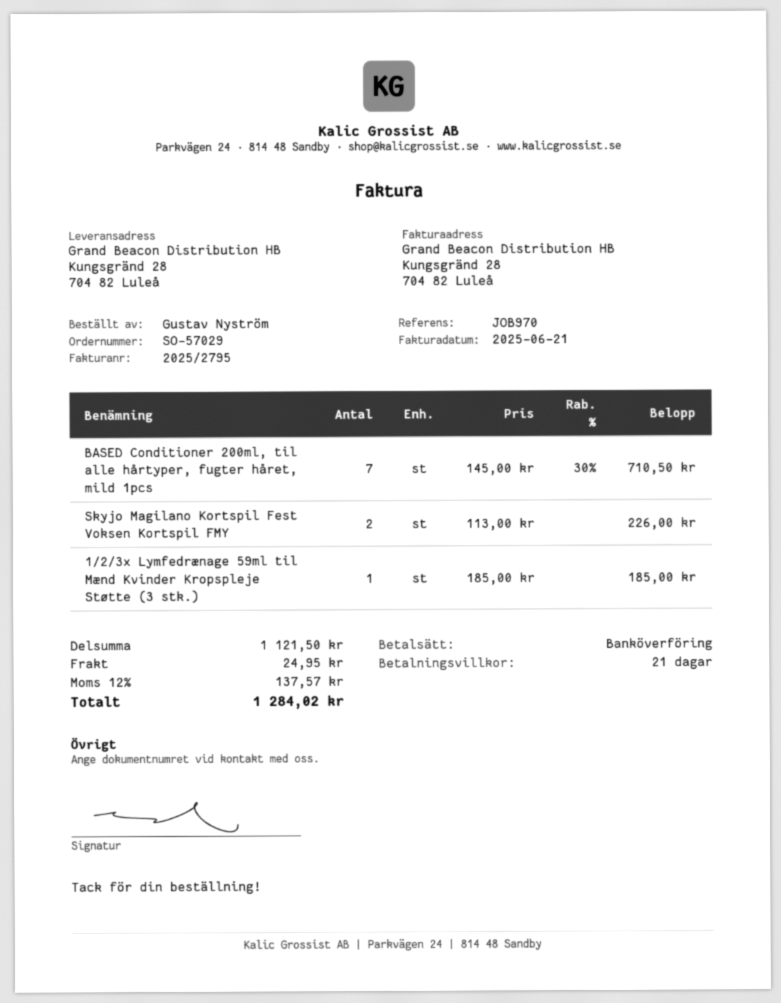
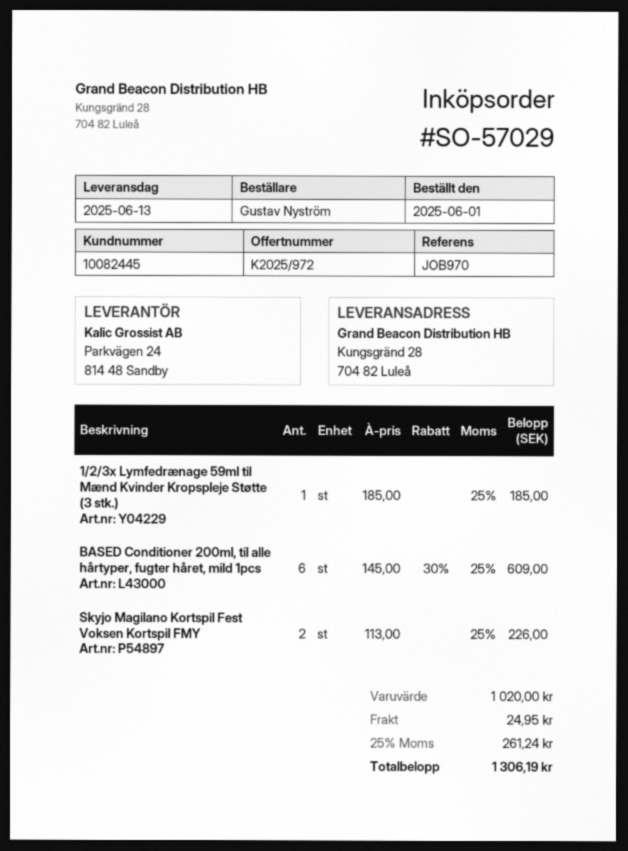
BASED Conditioner 200ml, til alle hårtyper, fugter håret, mild 1pcs: 7 x 145.00 - 30% = 710.50 -> 6 x 145.00 - 30% = 609.00
subtotal: 1121.50 -> 1020.00
tax: 12% = 137.57 -> 25% = 261.24
total: 1284.02 -> 1306.19

